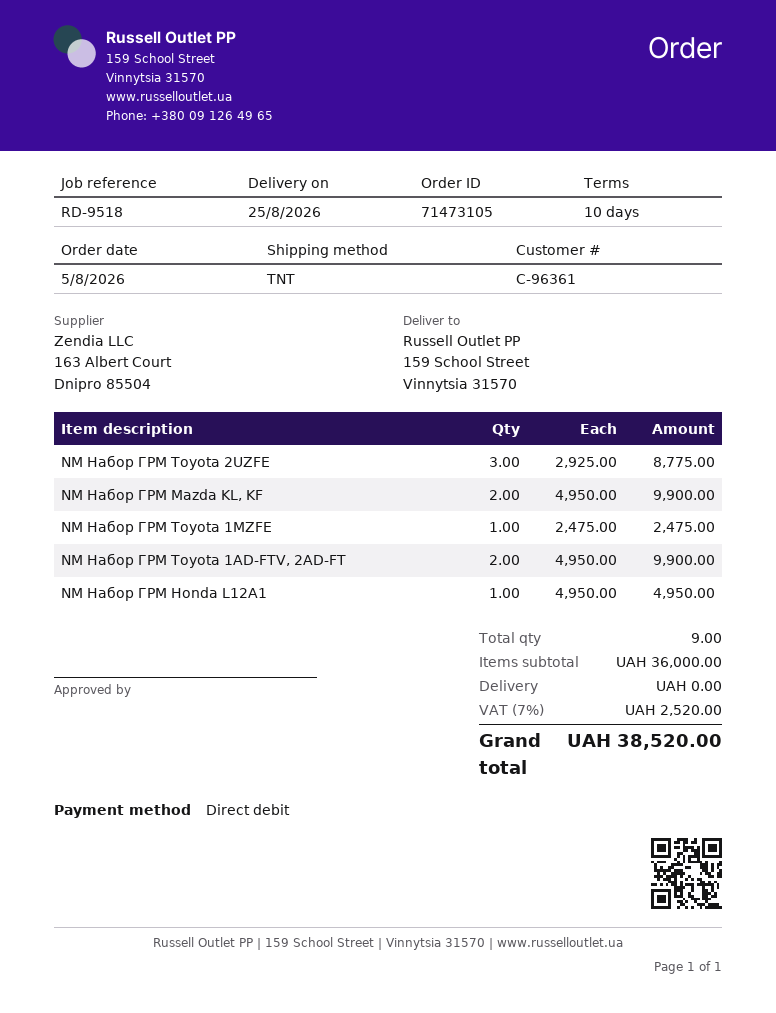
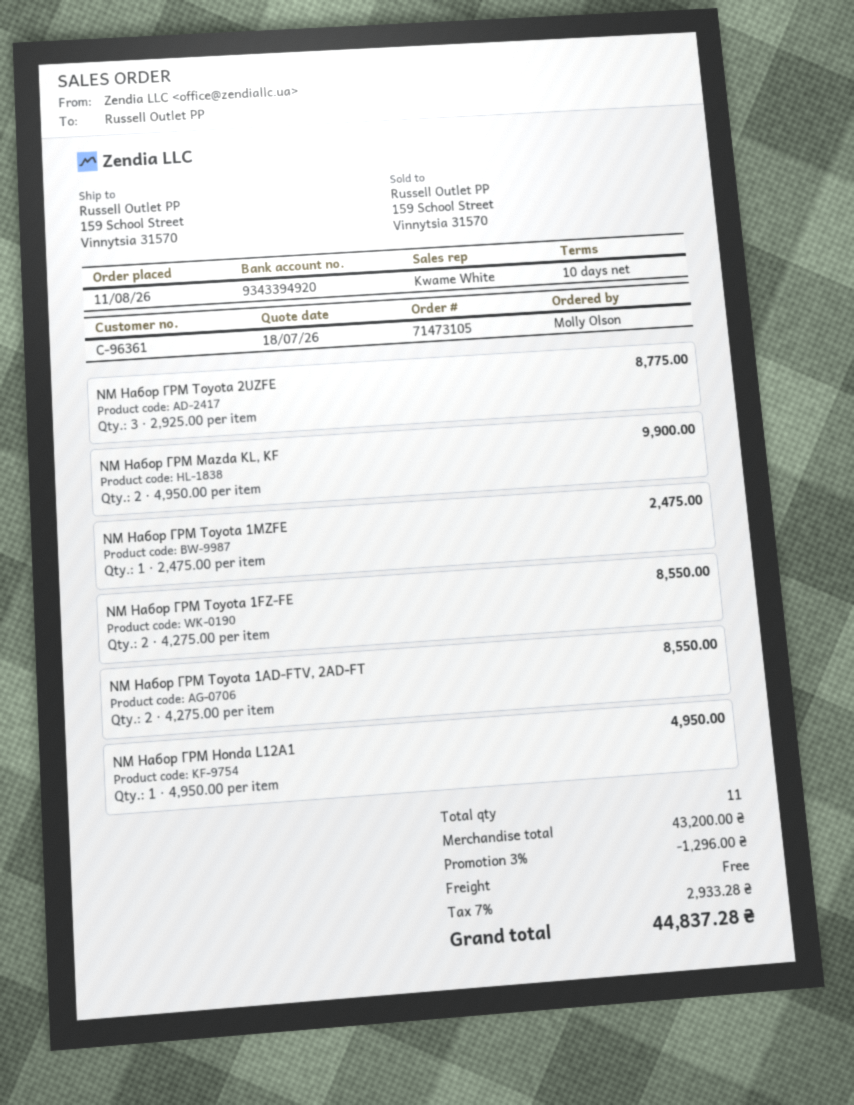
order date: 2026-08-05 -> 2026-08-11
NM Набор ГРМ Toyota 1AD-FTV, 2AD-FT: 2 x 4950.00 = 9900.00 -> 2 x 4275.00 = 8550.00
NM Набор ГРМ Toyota 1FZ-FE: none -> 2 x 4275.00 = 8550.00
total quantity: 9 -> 11
subtotal: 36000.00 -> 43200.00
discount: none -> 3% = 1296.00
tax: 7% = 2520.00 -> 7% = 2933.28
total: 38520.00 -> 44837.28

